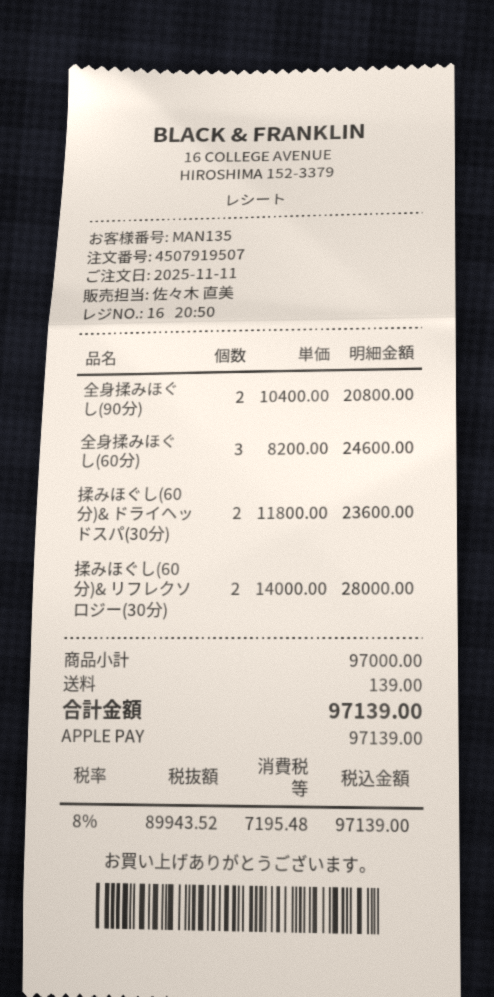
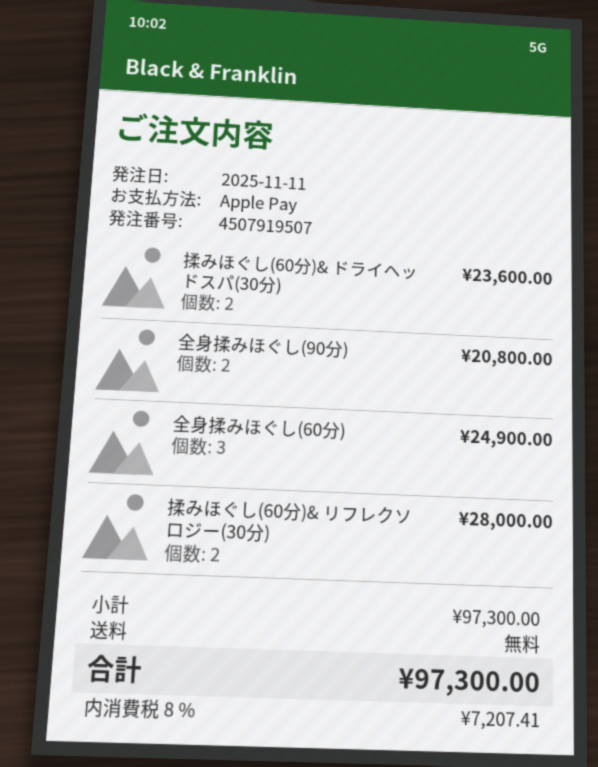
全身揉みほぐし(60分): 3 for 24600.00 -> 3 for 24900.00
subtotal: 97000.00 -> 97300.00
shipping: 139.00 -> 0.00
tax: 8% = 7195.48 -> 8% = 7207.41
total: 97139.00 -> 97300.00

